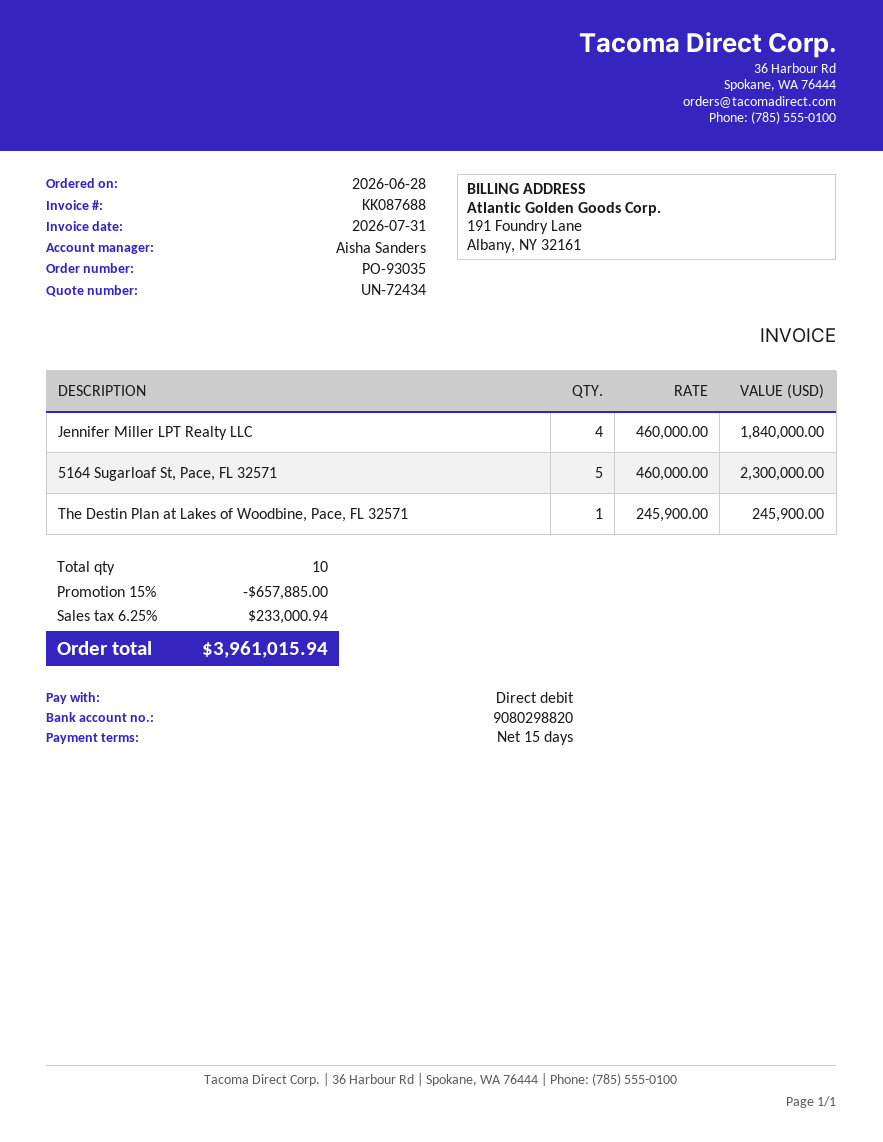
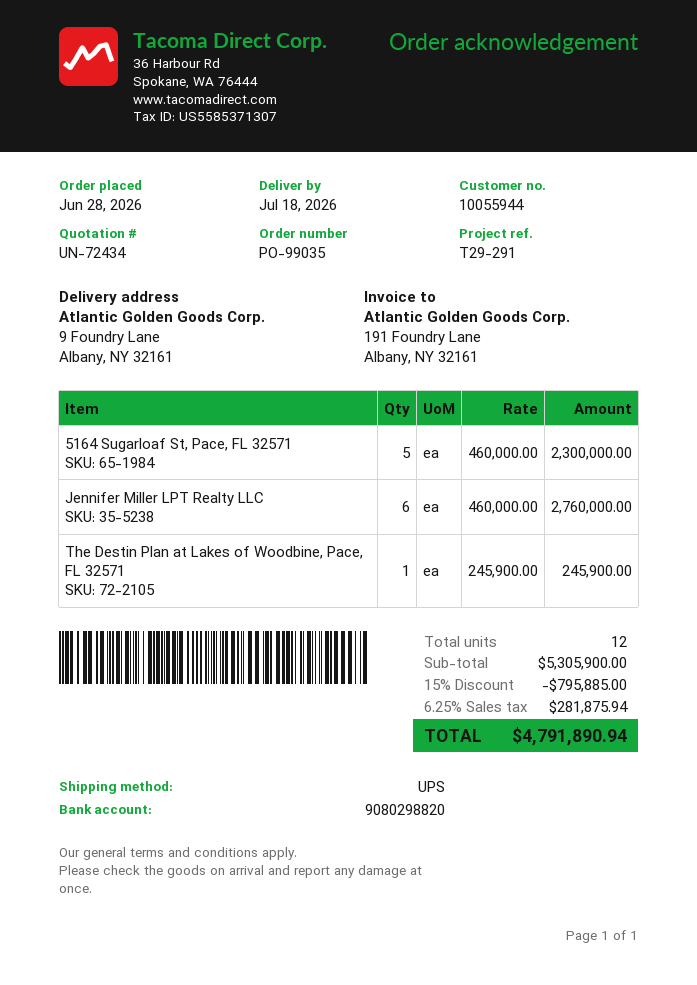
order number: PO-93035 -> PO-99035
Jennifer Miller LPT Realty LLC: 4 x 460000.00 = 1840000.00 -> 6 x 460000.00 = 2760000.00
total quantity: 10 -> 12
discount: 15% = 657885.00 -> 15% = 795885.00
tax: 6.25% = 233000.94 -> 6.25% = 281875.94
total: 3961015.94 -> 4791890.94

